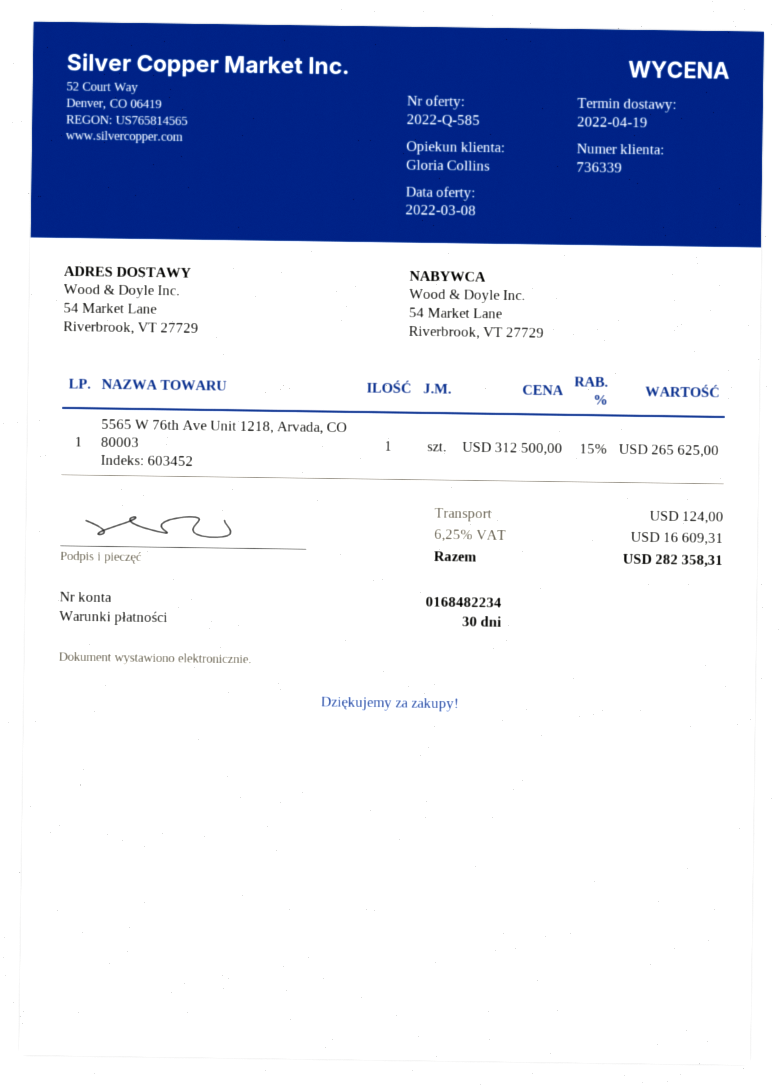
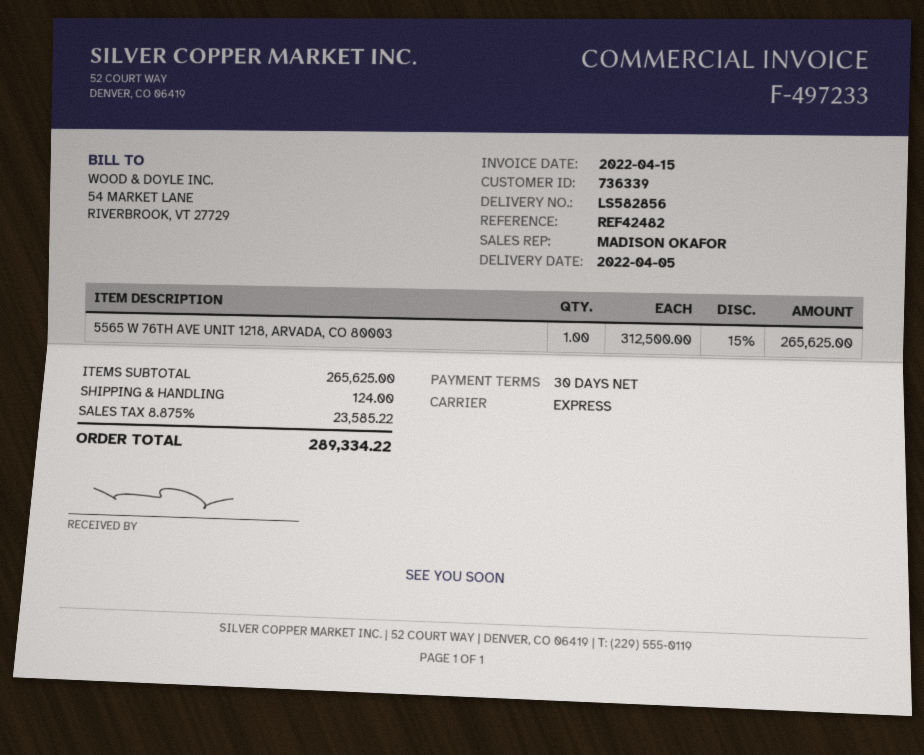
delivery date: 2022-04-19 -> 2022-04-05
sales rep: Gloria Collins -> MADISON OKAFOR
tax: 6.25% = 16609.31 -> 8.875% = 23585.22
total: 282358.31 -> 289334.22

